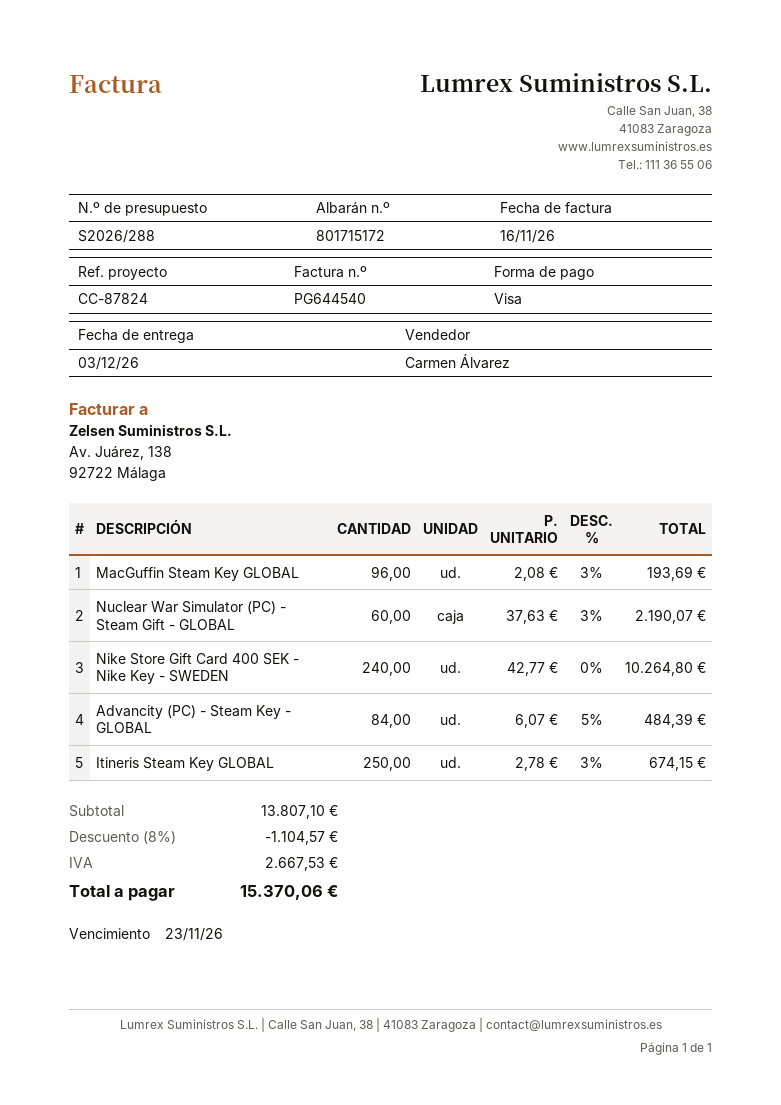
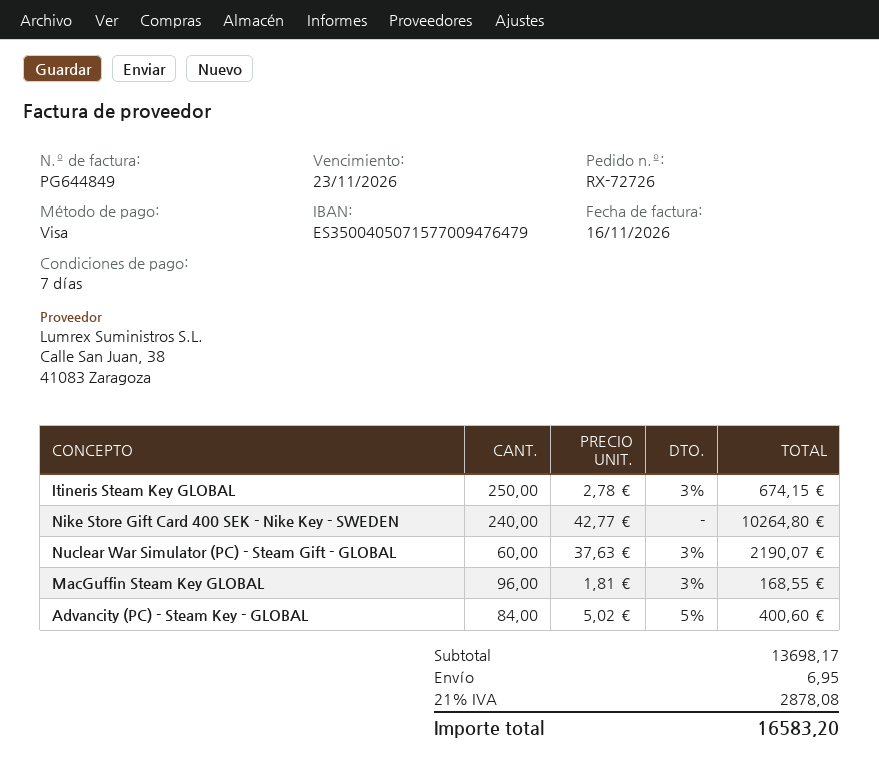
invoice number: PG644540 -> PG644849
MacGuffin Steam Key GLOBAL: 96 x 2.08 - 3% = 193.69 -> 96 x 1.81 - 3% = 168.55
Advancity (PC) - Steam Key - GLOBAL: 84 x 6.07 - 5% = 484.39 -> 84 x 5.02 - 5% = 400.60
subtotal: 13807.10 -> 13698.17
discount: 8% = 1104.57 -> none
shipping: none -> 6.95
tax: 2667.53 -> 2878.08
total: 15370.06 -> 16583.20

